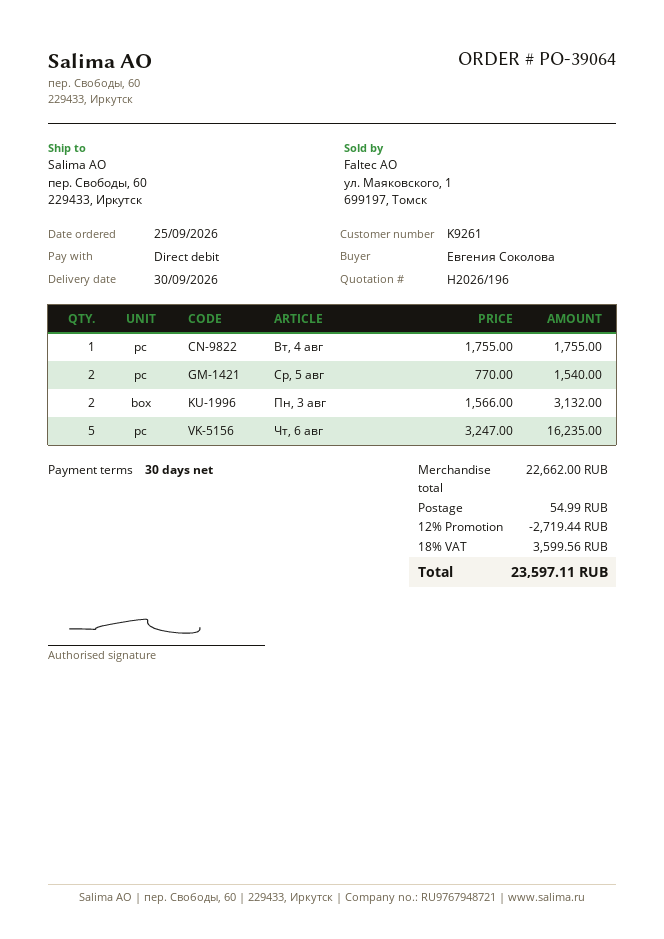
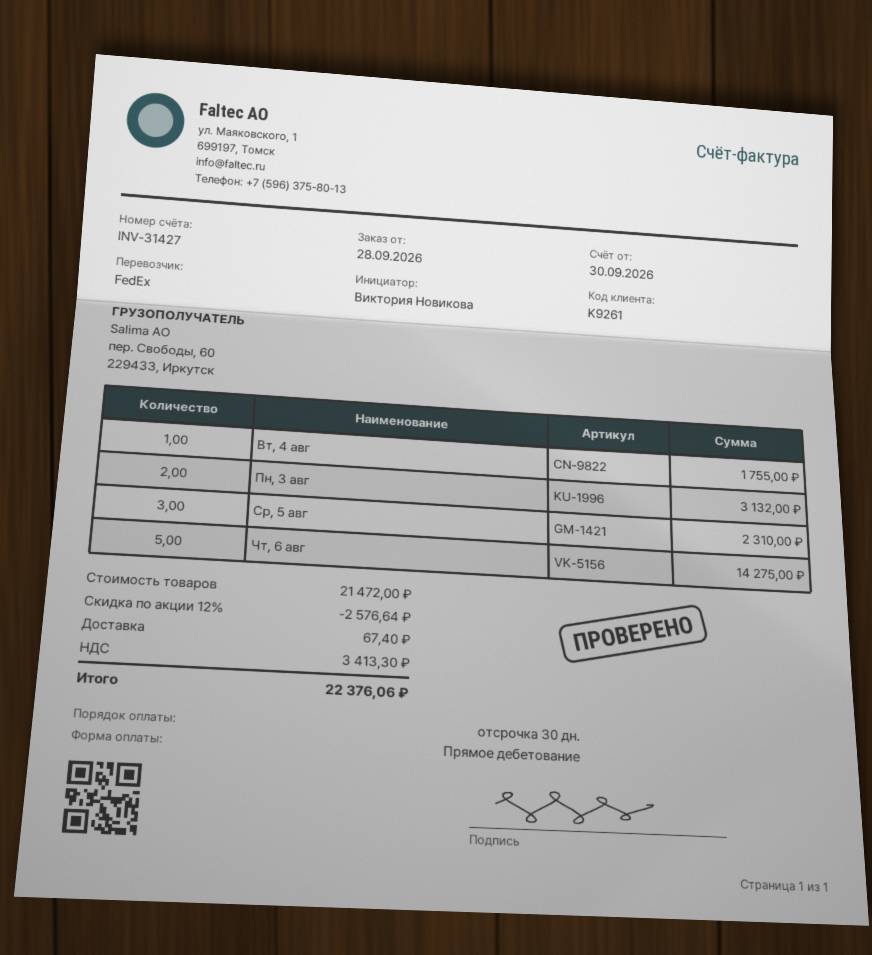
order date: 2026-09-25 -> 2026-09-28
ordered by: Евгения Соколова -> Виктория Новикова
Ср, 5 авг: 2 for 1540.00 -> 3 for 2310.00
Чт, 6 авг: 5 for 16235.00 -> 5 for 14275.00
subtotal: 22662.00 -> 21472.00
discount: 12% = 2719.44 -> 12% = 2576.64
shipping: 54.99 -> 67.40
tax: 3599.56 -> 3413.30
total: 23597.11 -> 22376.06

